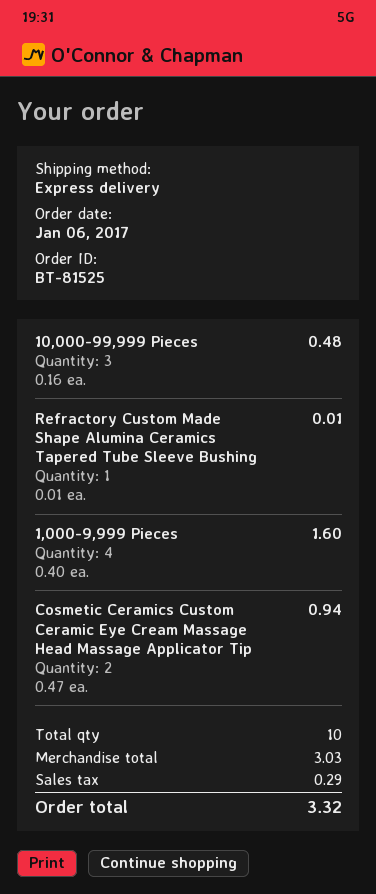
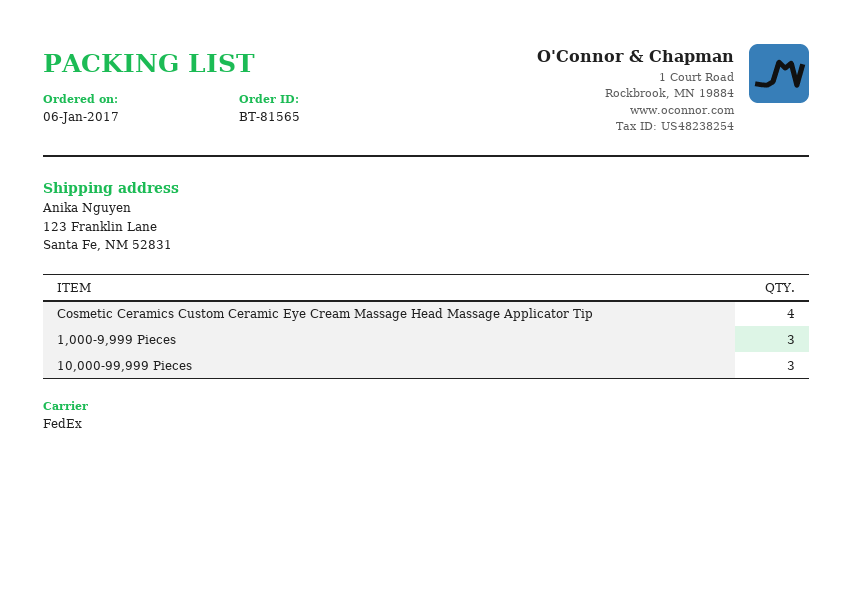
order number: BT-81525 -> BT-81565
shipping method: express -> FedEx
Refractory Custom Made Shape Alumina Ceramics Tapered Tube Sleeve Bushing: 1 -> none
1,000-9,999 Pieces: 4 -> 3
Cosmetic Ceramics Custom Ceramic Eye Cream Massage Head Massage Applicator Tip: 2 -> 4

